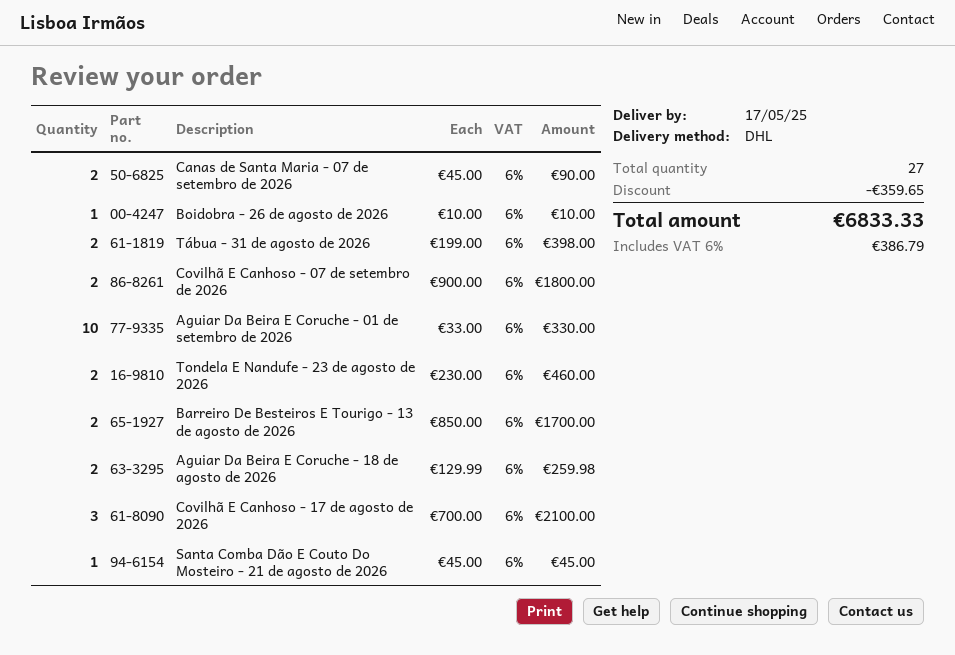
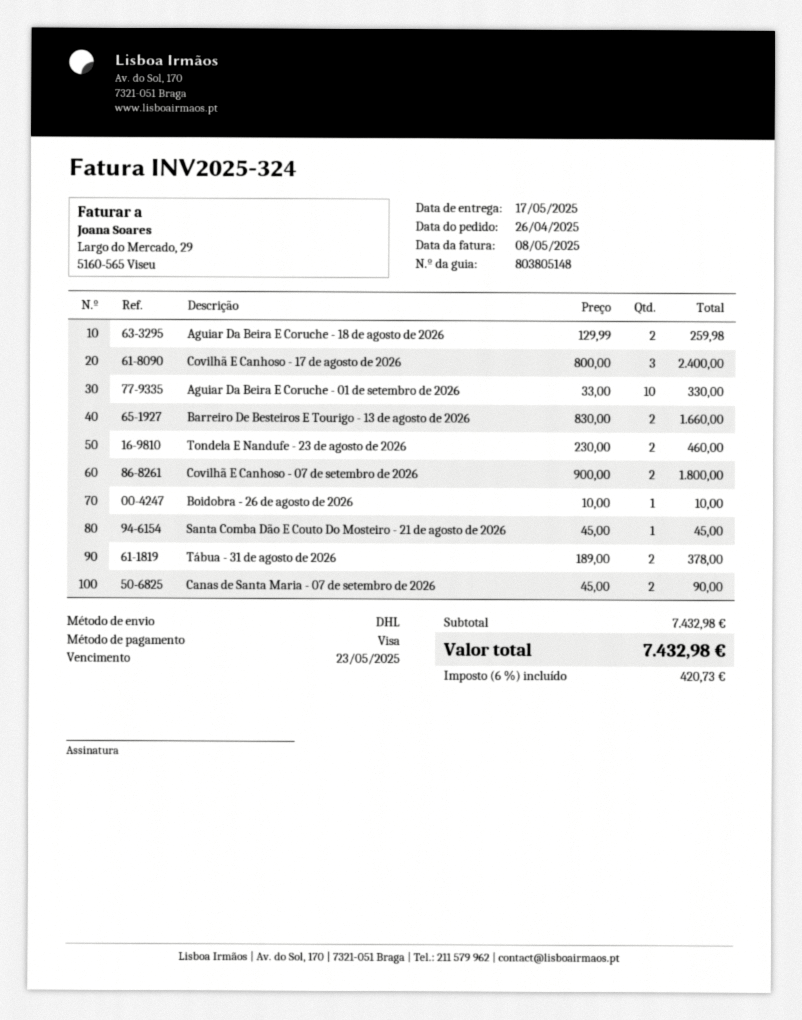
Tábua - 31 de agosto de 2026: 2 x 199.00 = 398.00 -> 2 x 189.00 = 378.00
Barreiro De Besteiros E Tourigo - 13 de agosto de 2026: 2 x 850.00 = 1700.00 -> 2 x 830.00 = 1660.00
Covilhã E Canhoso - 17 de agosto de 2026: 3 x 700.00 = 2100.00 -> 3 x 800.00 = 2400.00
discount: 359.65 -> none
tax: 6% = 386.79 -> 6% = 420.73
total: 6833.33 -> 7432.98

